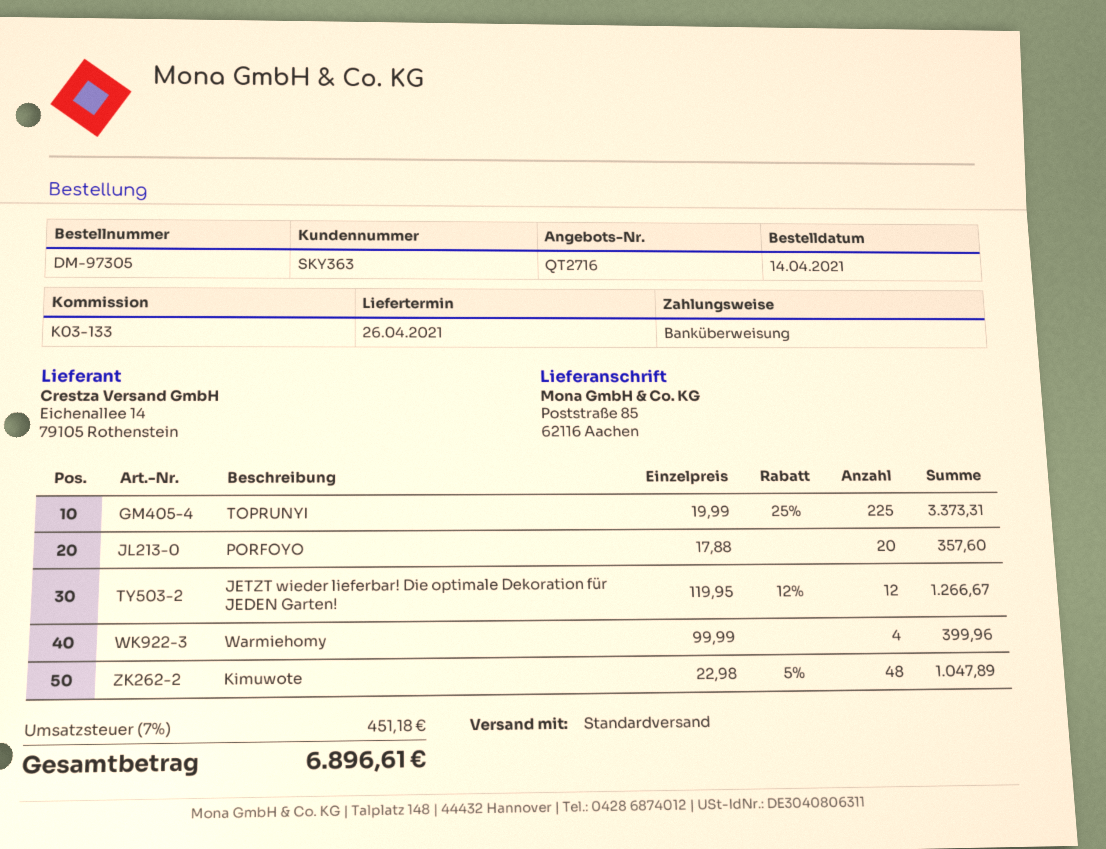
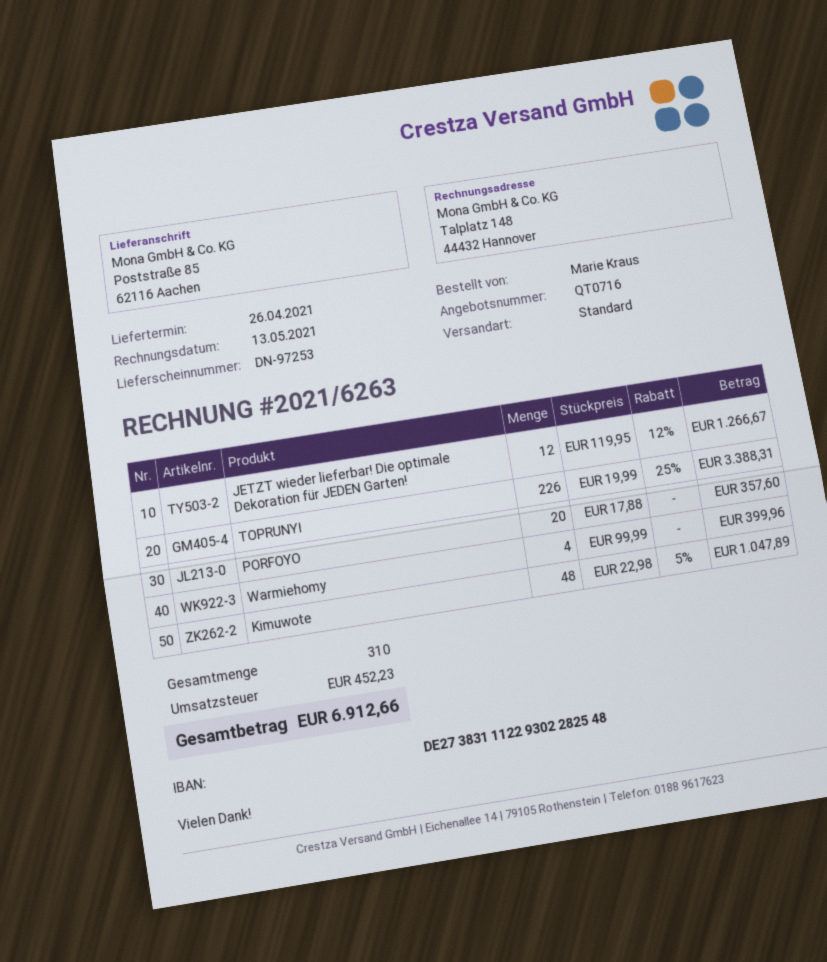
quote number: QT2716 -> QT0716
TOPRUNYI: 225 x 19.99 - 25% = 3373.31 -> 226 x 19.99 - 25% = 3388.31
tax: 451.18 -> 452.23
total: 6896.61 -> 6912.66

